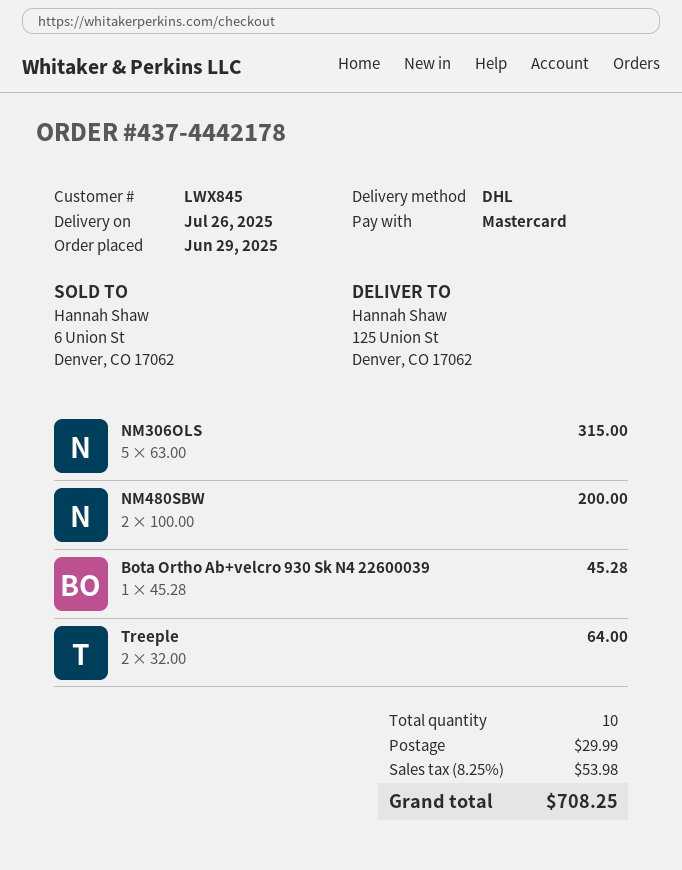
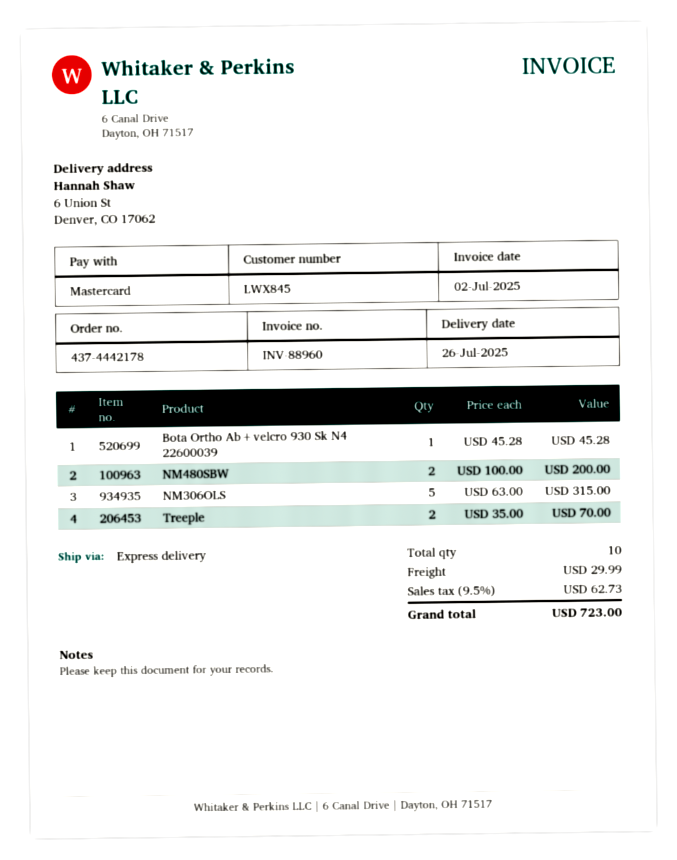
shipping method: DHL -> express
ship to: 125 Union St, Denver, CO 17062 -> 6 Union St, Denver, CO 17062
Treeple: 2 x 32.00 = 64.00 -> 2 x 35.00 = 70.00
tax: 8.25% = 53.98 -> 9.5% = 62.73
total: 708.25 -> 723.00

